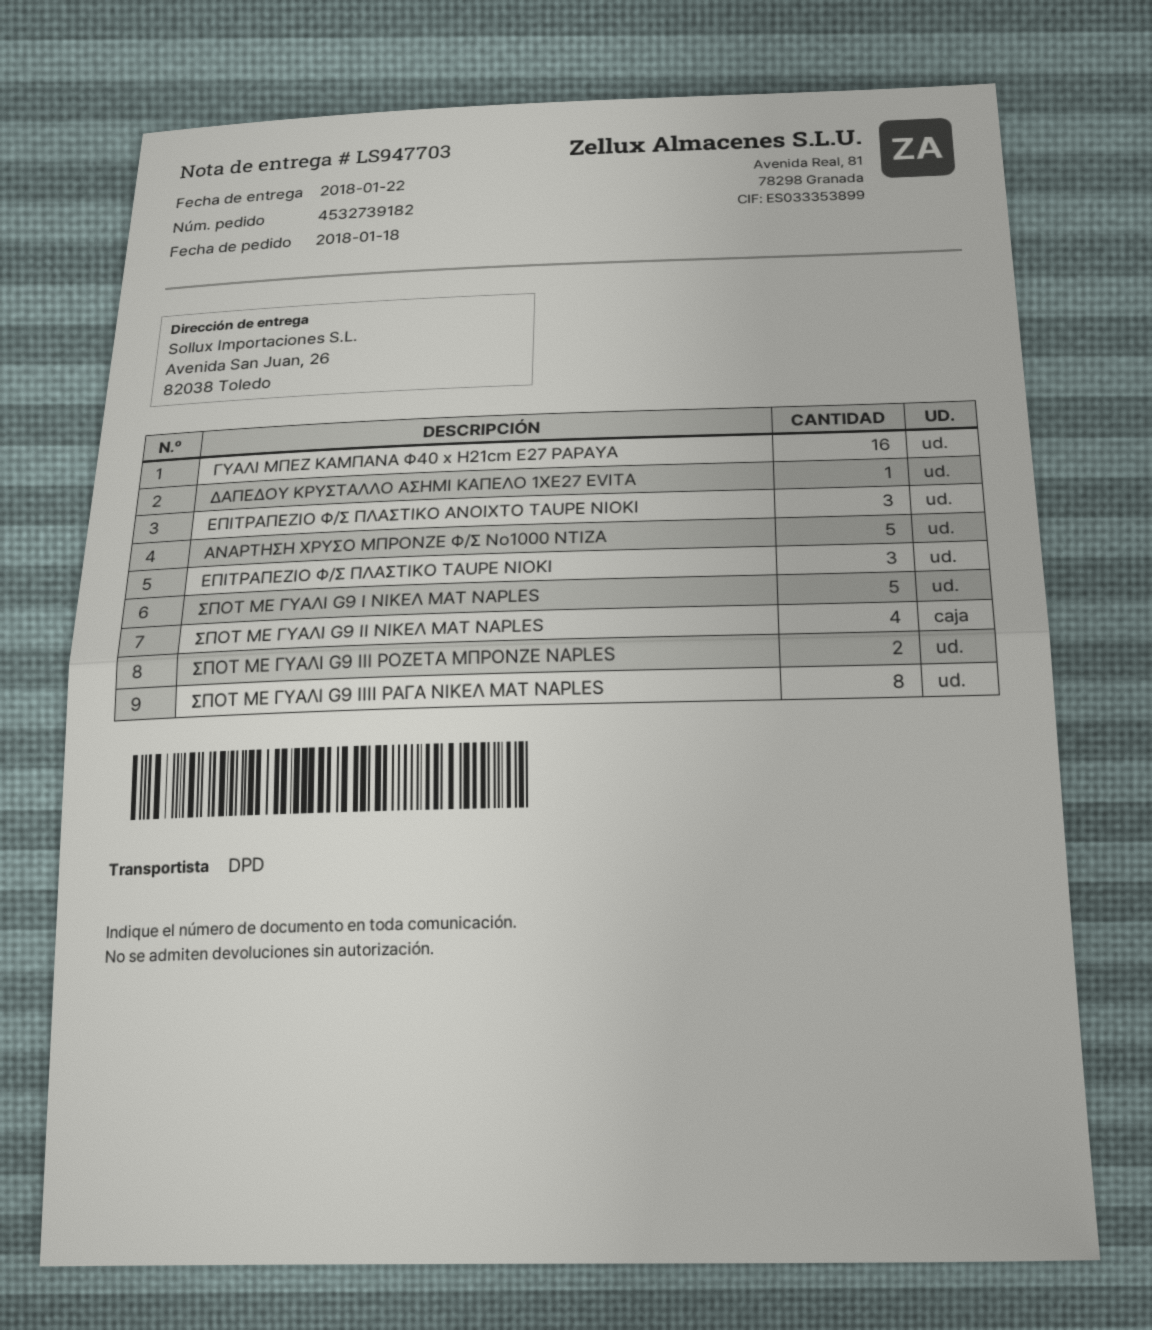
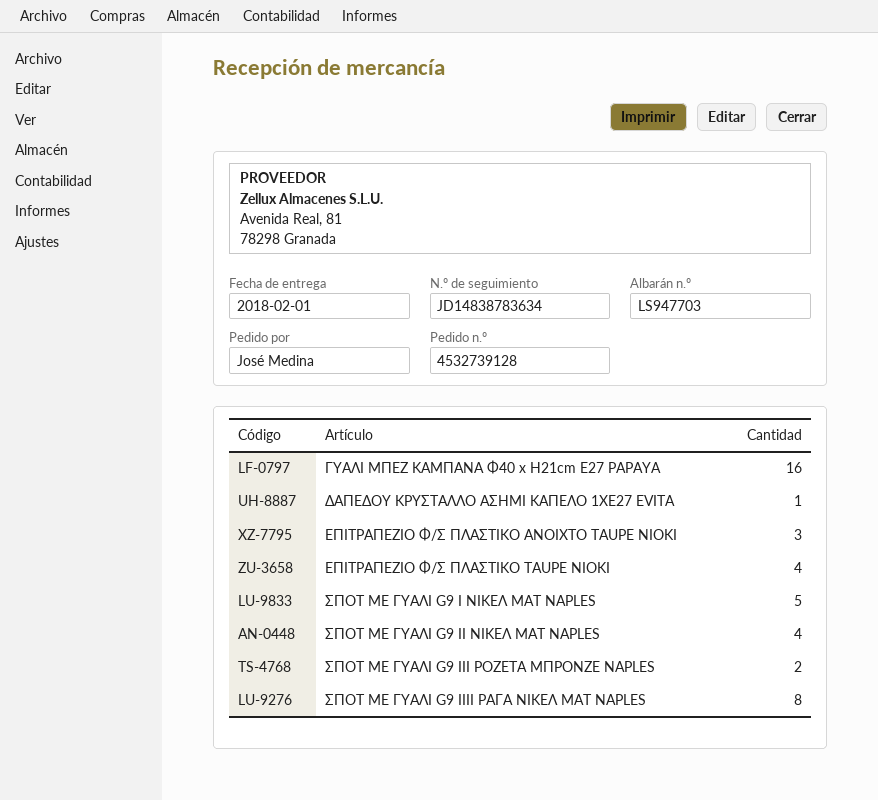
order number: 4532739182 -> 4532739128
delivery date: 2018-01-22 -> 2018-02-01
ΑΝΑΡΤΗΣΗ ΧΡΥΣΟ ΜΠΡΟΝΖΕ Φ/Σ Νο1000 ΝΤΙΖΑ: 5 -> none
ΕΠΙΤΡΑΠΕΖΙΟ Φ/Σ ΠΛΑΣΤΙΚΟ TAUPE NIOKI: 3 -> 4

